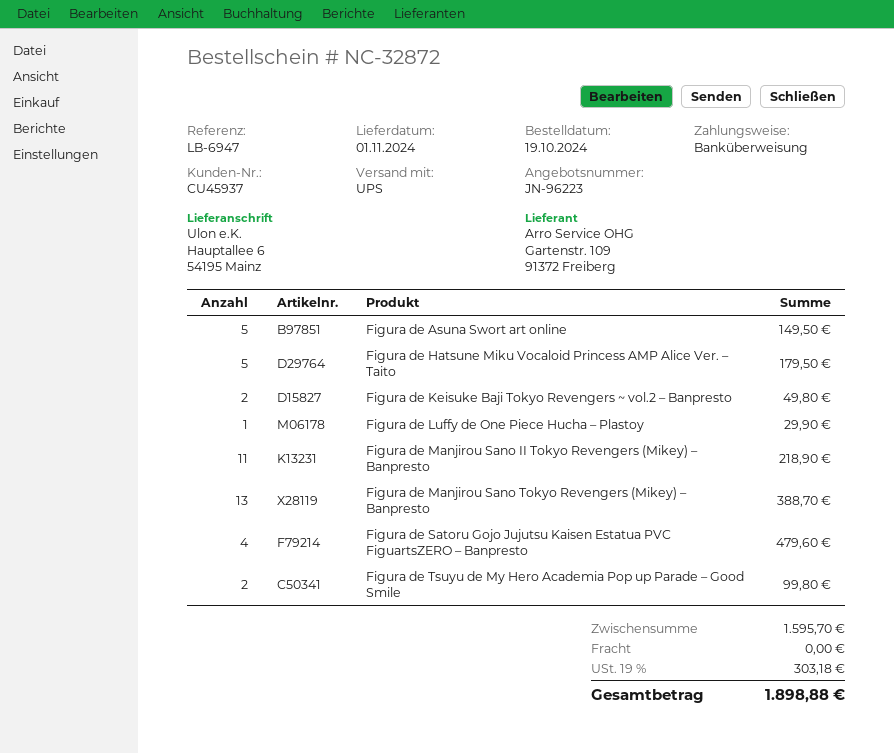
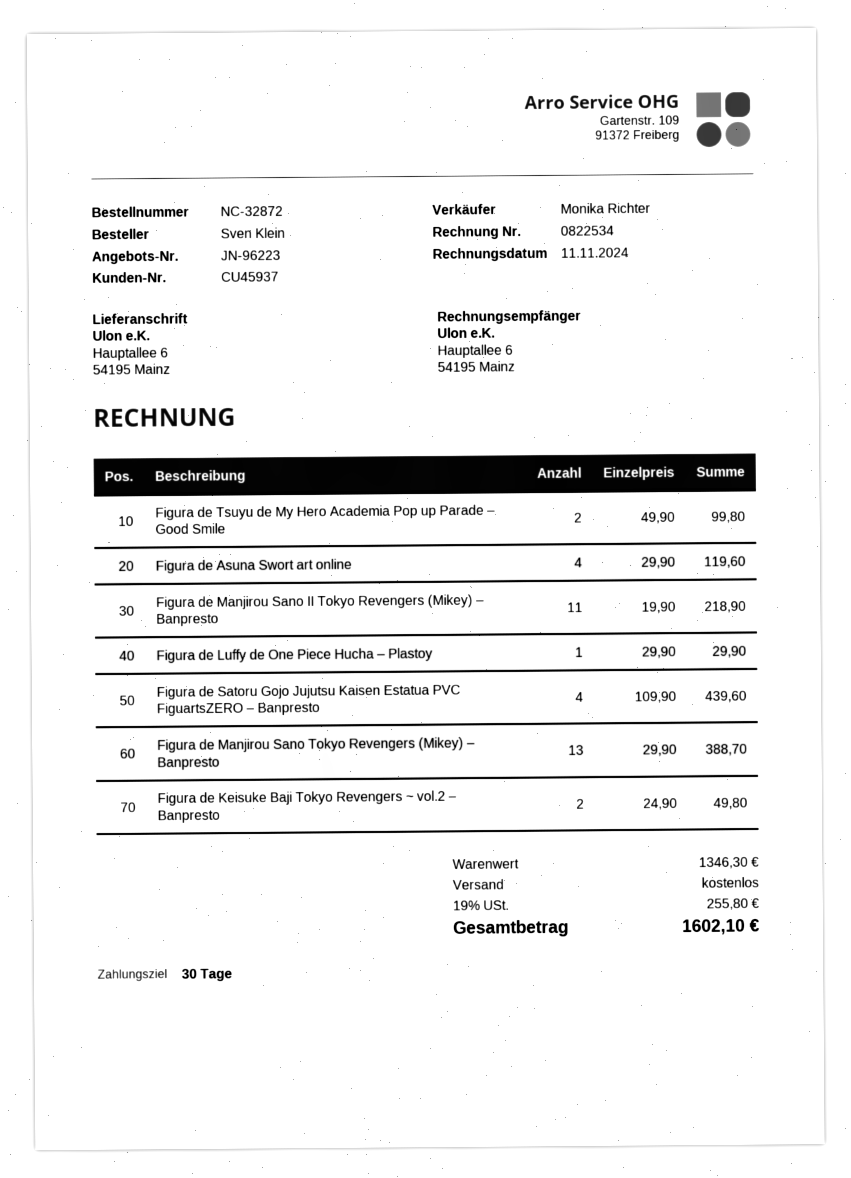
Figura de Asuna Swort art online: 5 for 149.50 -> 4 for 119.60
Figura de Hatsune Miku Vocaloid Princess AMP Alice Ver. – Taito: 5 for 179.50 -> none
Figura de Satoru Gojo Jujutsu Kaisen Estatua PVC FiguartsZERO – Banpresto: 4 for 479.60 -> 4 for 439.60
subtotal: 1595.70 -> 1346.30
tax: 19% = 303.18 -> 19% = 255.80
total: 1898.88 -> 1602.10

